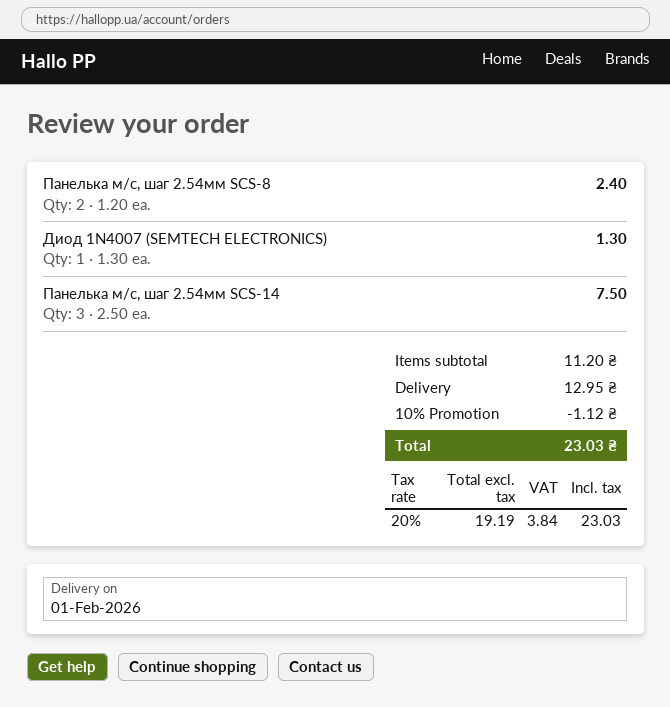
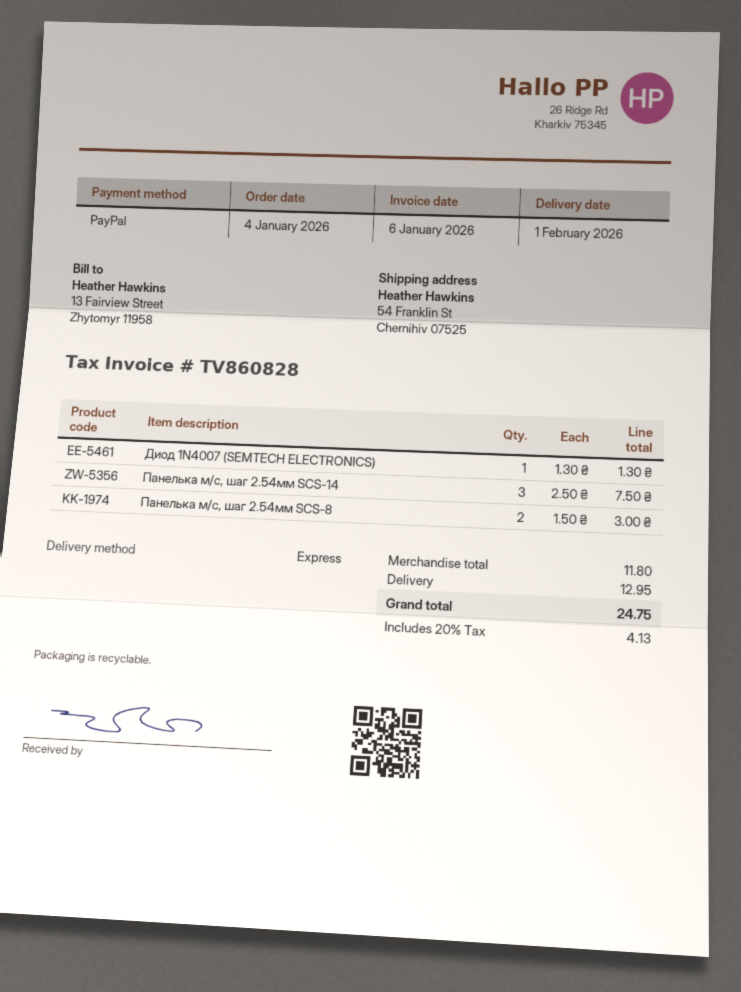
Панелька м/с, шаг 2.54мм SCS-8: 2 x 1.20 = 2.40 -> 2 x 1.50 = 3.00
subtotal: 11.20 -> 11.80
discount: 10% = 1.12 -> none
tax: 20% = 3.84 -> 20% = 4.13
total: 23.03 -> 24.75

